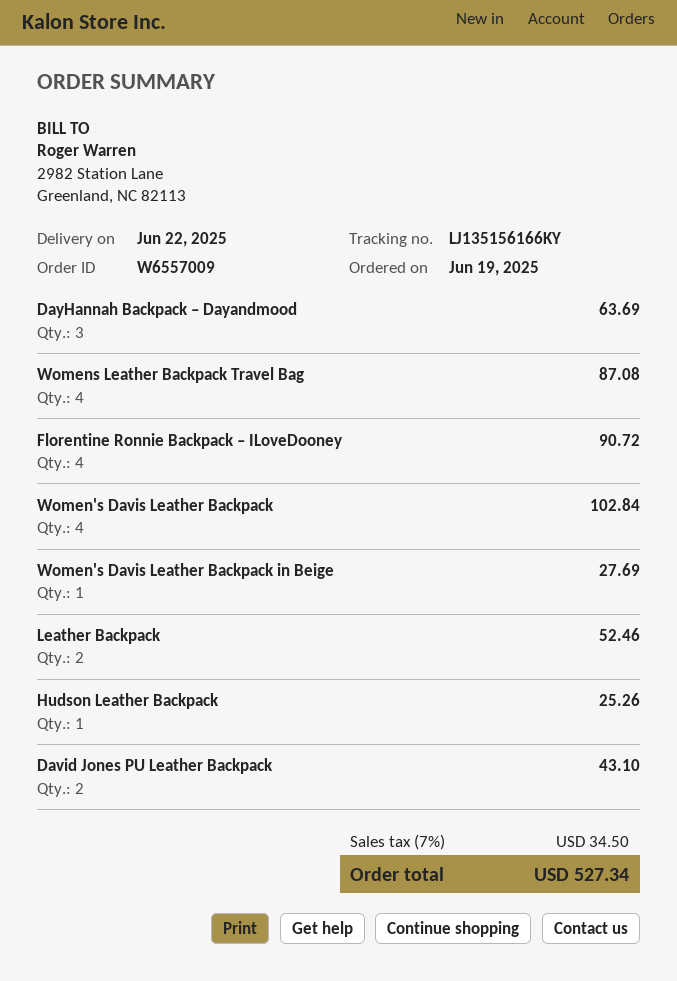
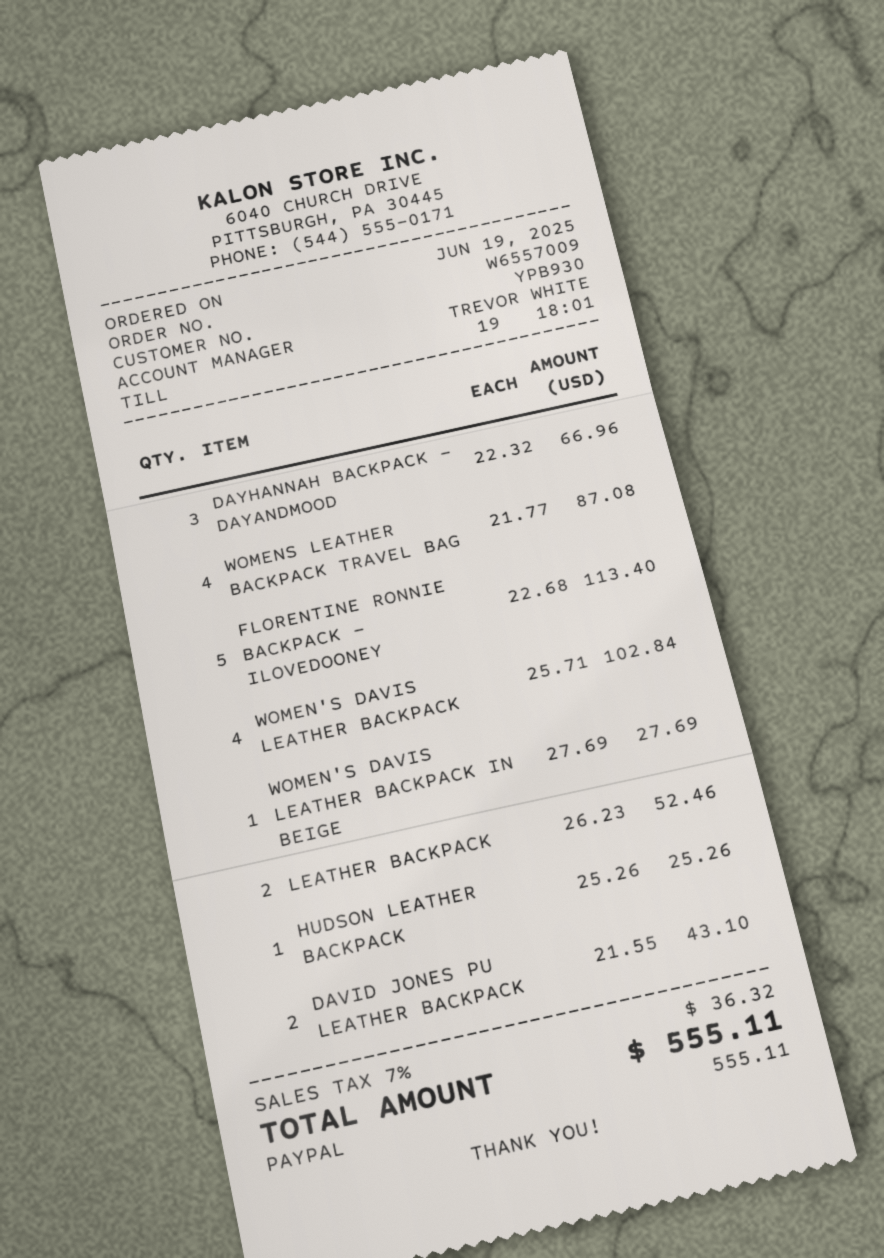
DayHannah Backpack – Dayandmood: 3 for 63.69 -> 3 for 66.96
Florentine Ronnie Backpack – ILoveDooney: 4 for 90.72 -> 5 for 113.40
tax: 7% = 34.50 -> 7% = 36.32
total: 527.34 -> 555.11

